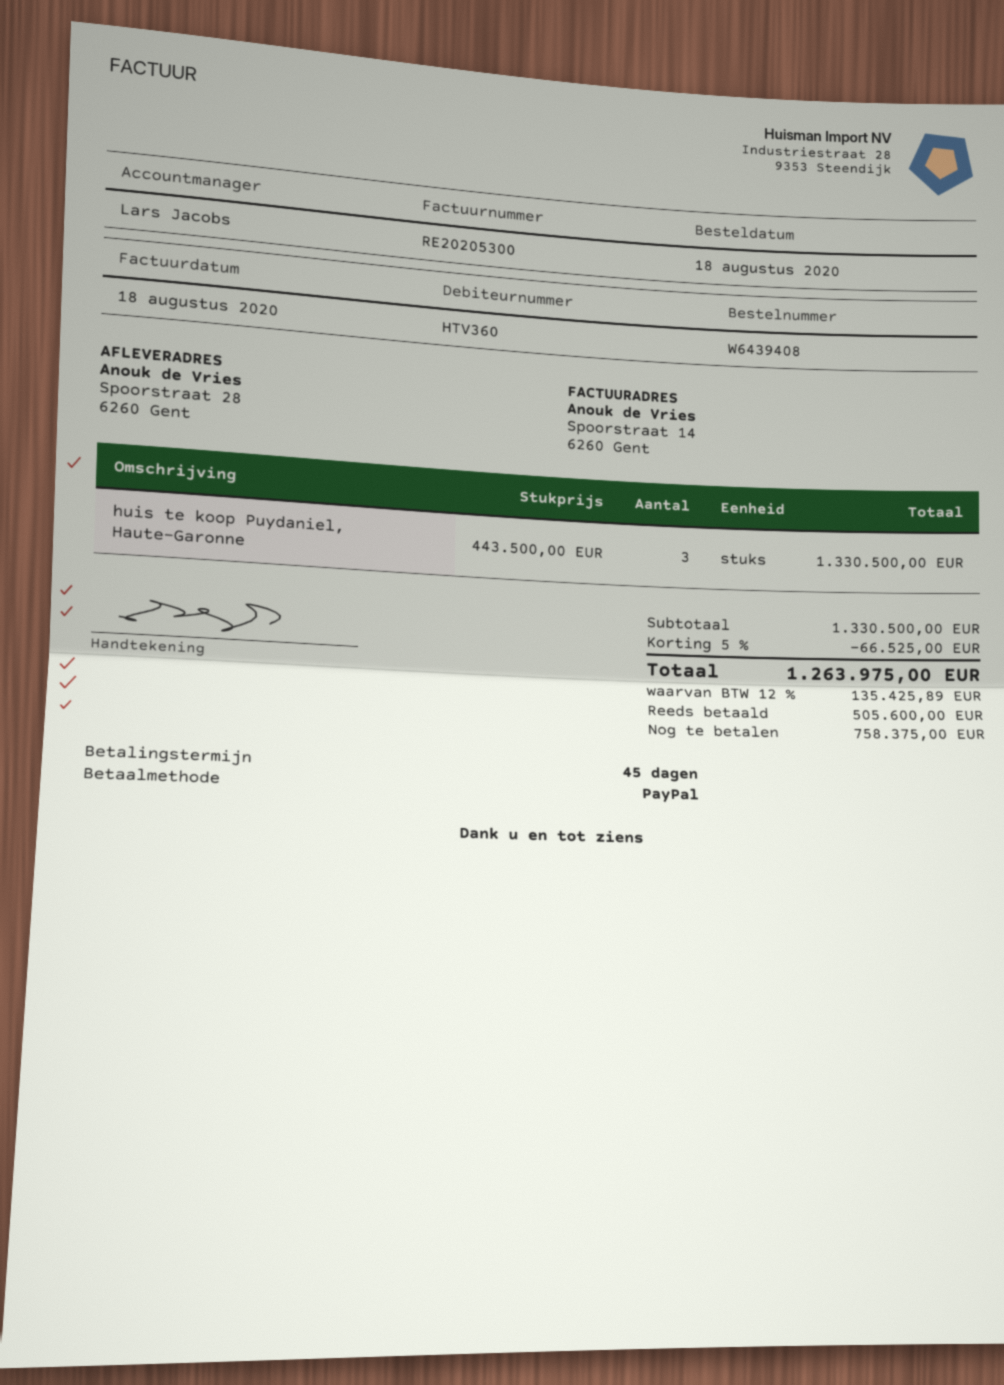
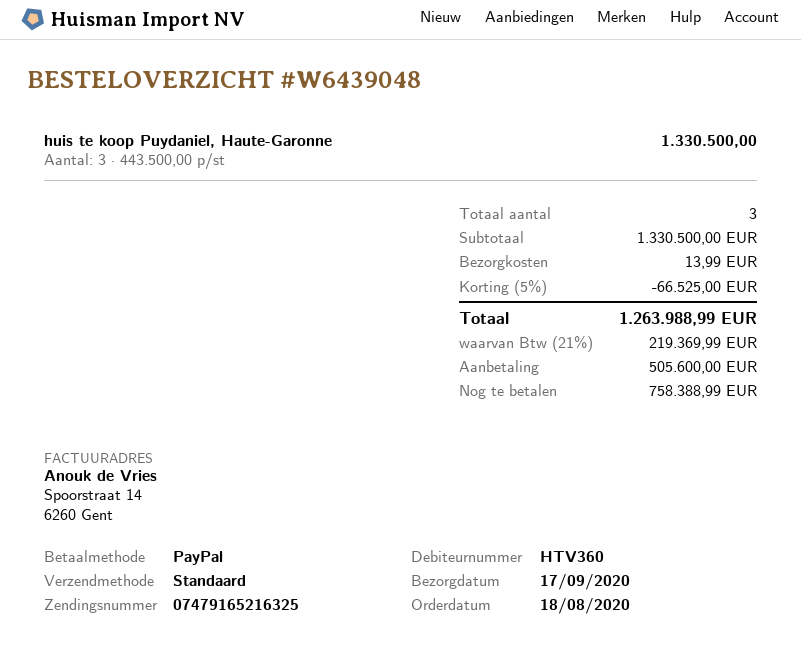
order number: W6439408 -> W6439048
shipping: none -> 13.99
tax: 12% = 135425.89 -> 21% = 219369.99
total: 1263975.00 -> 1263988.99
balance: 758375.00 -> 758388.99

